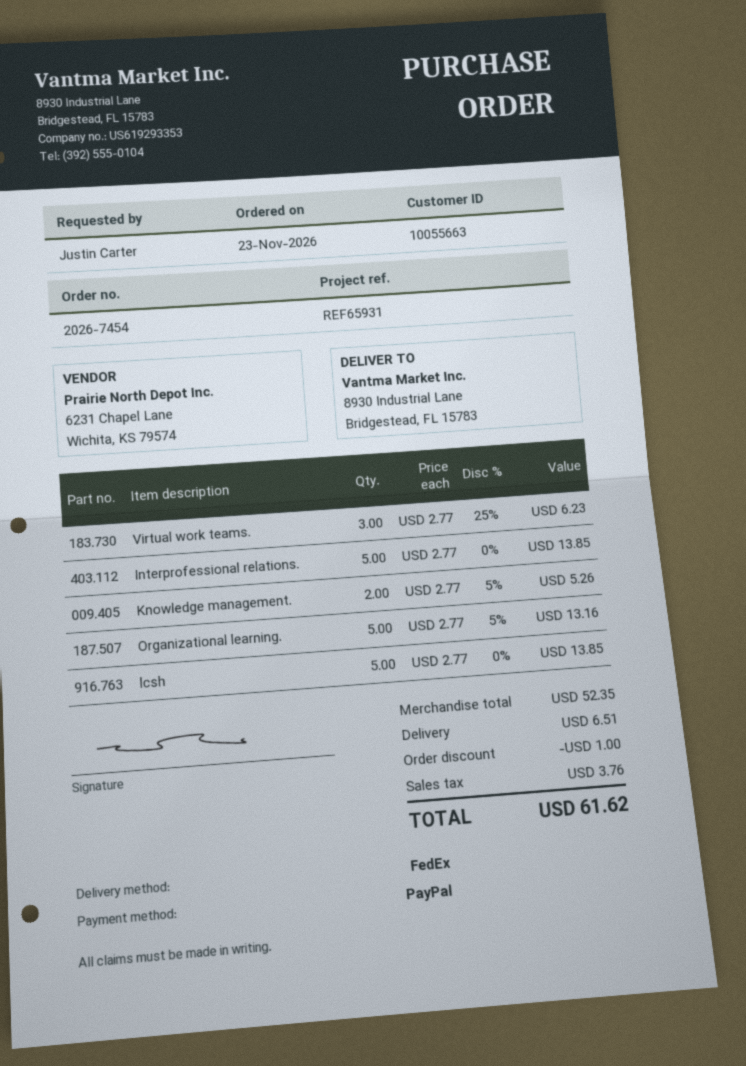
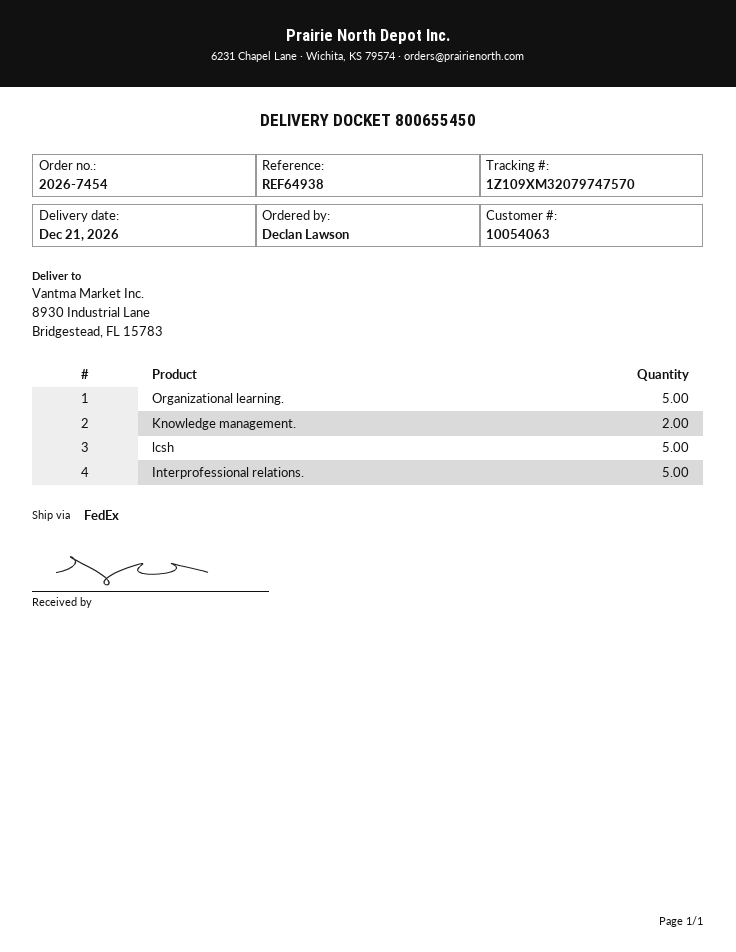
customer number: 10055663 -> 10054063
reference: REF65931 -> REF64938
ordered by: Justin Carter -> Declan Lawson
Virtual work teams.: 3 -> none

